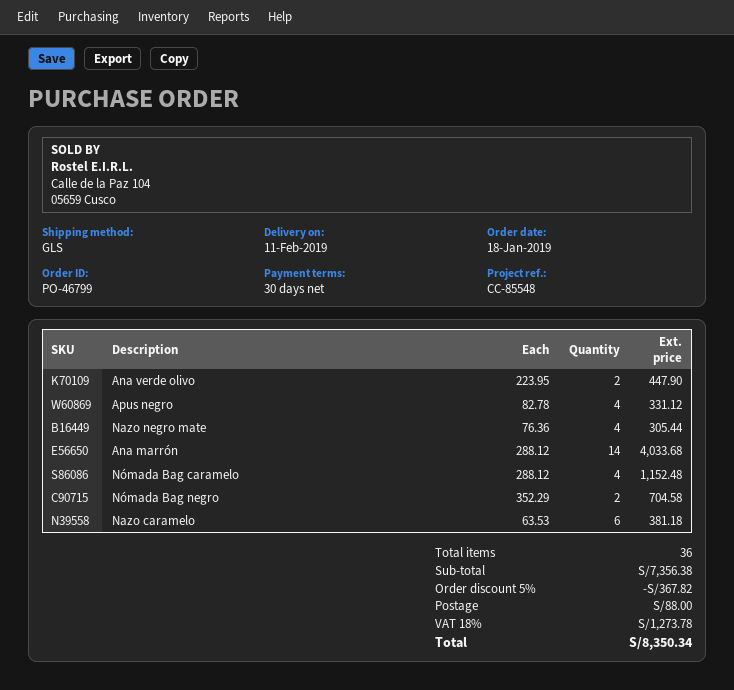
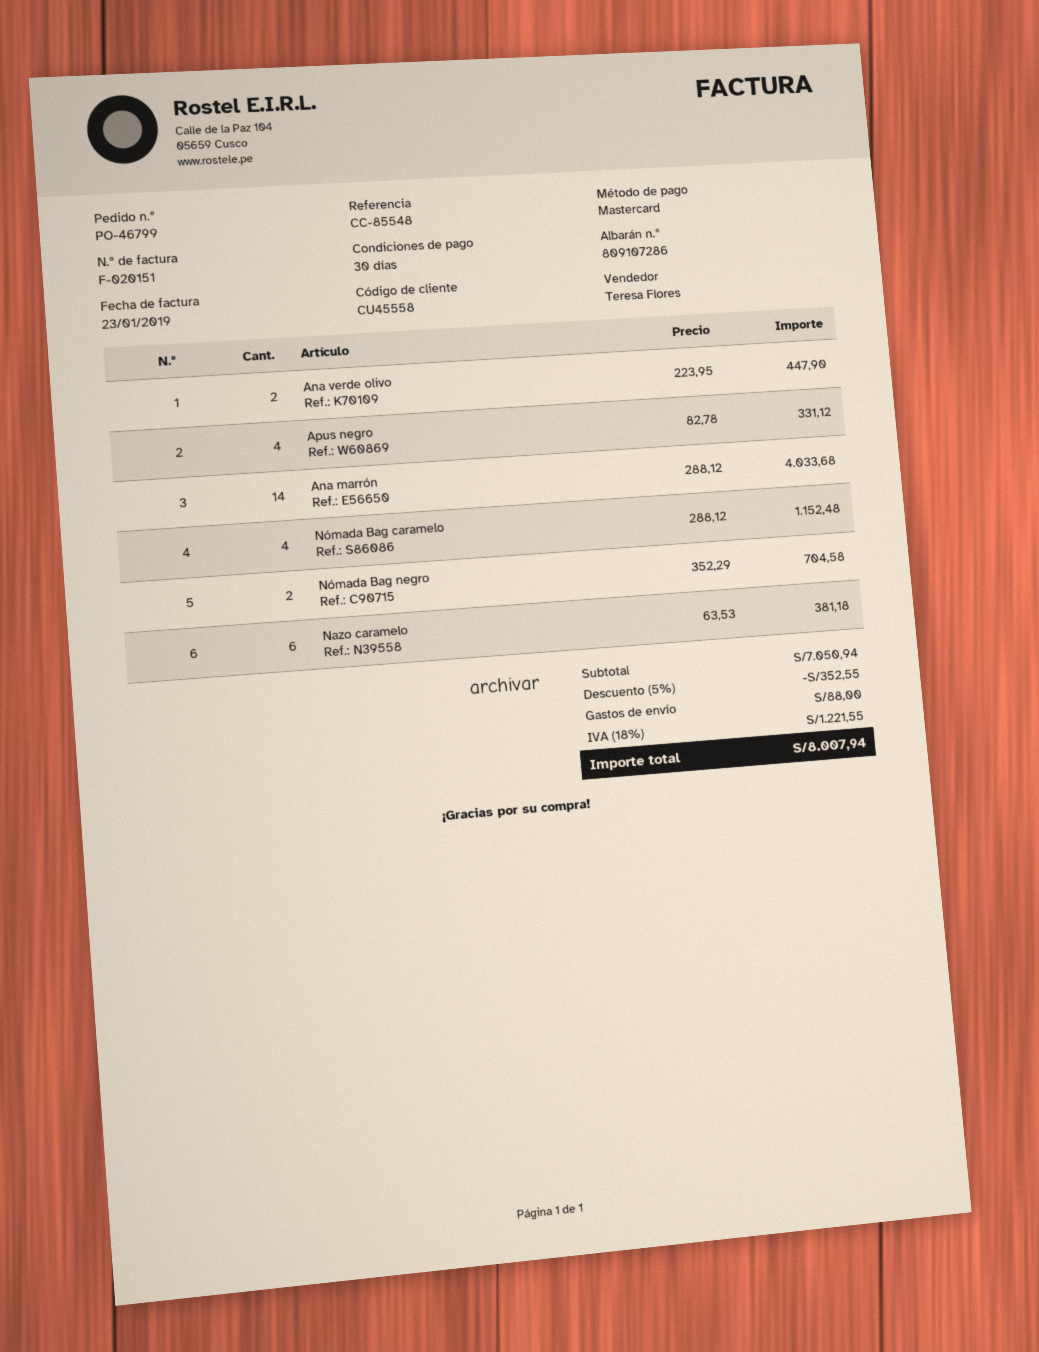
Nazo negro mate: 4 x 76.36 = 305.44 -> none
subtotal: 7356.38 -> 7050.94
discount: 5% = 367.82 -> 5% = 352.55
tax: 18% = 1273.78 -> 18% = 1221.55
total: 8350.34 -> 8007.94

